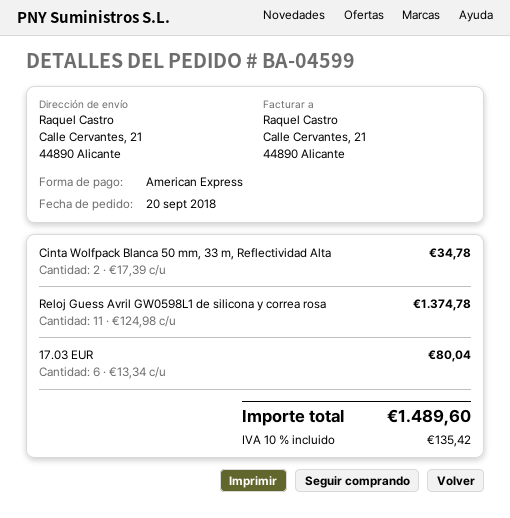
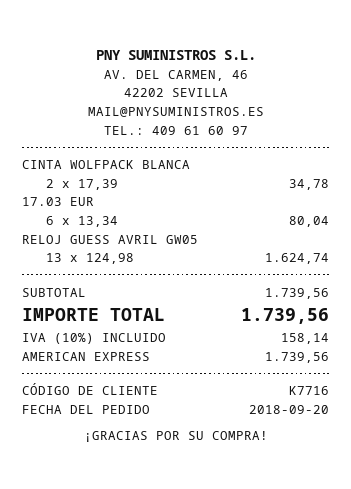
Reloj Guess Avril GW0598L1 de silicona y correa rosa: 11 x 124.98 = 1374.78 -> 13 x 124.98 = 1624.74
tax: 10% = 135.42 -> 10% = 158.14
total: 1489.60 -> 1739.56

